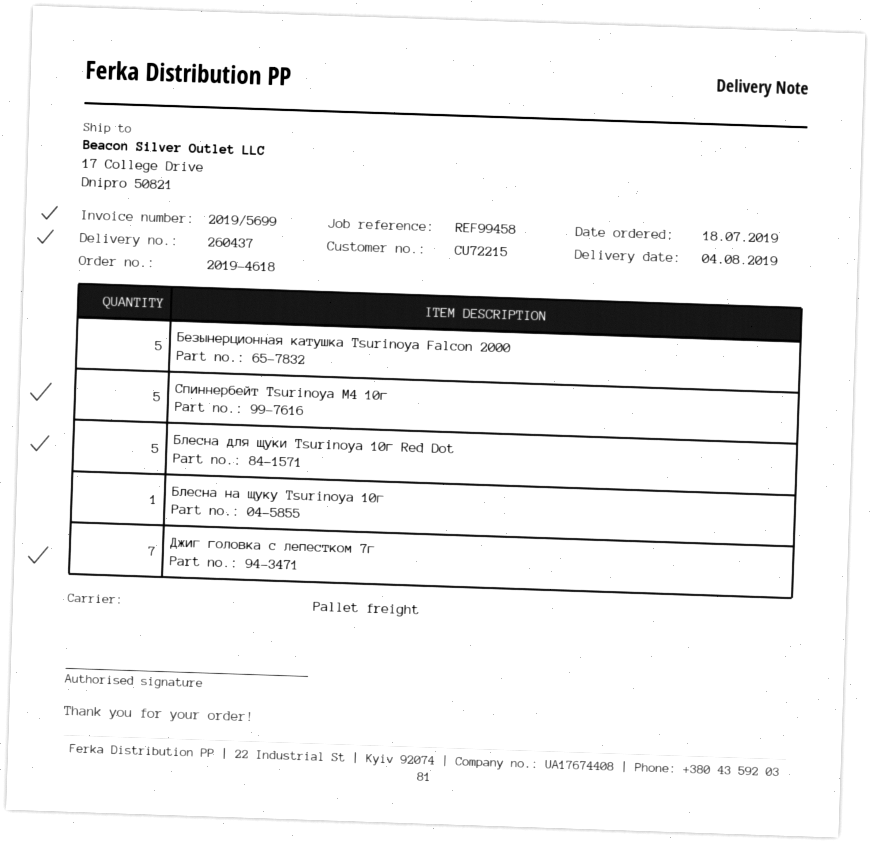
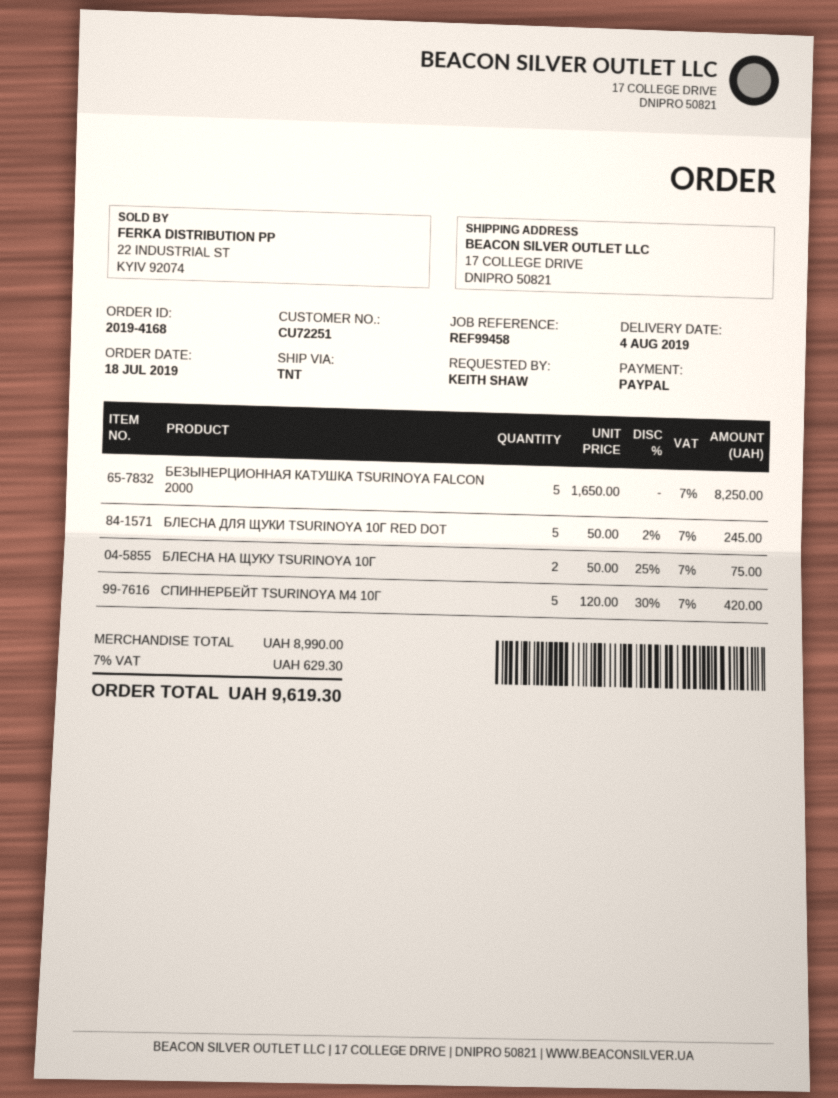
order number: 2019-4618 -> 2019-4168
customer number: CU72215 -> CU72251
shipping method: pallet freight -> TNT
Блесна на щуку Tsurinoya 10г: 1 -> 2
Джиг головка с лепестком 7г: 7 -> none

